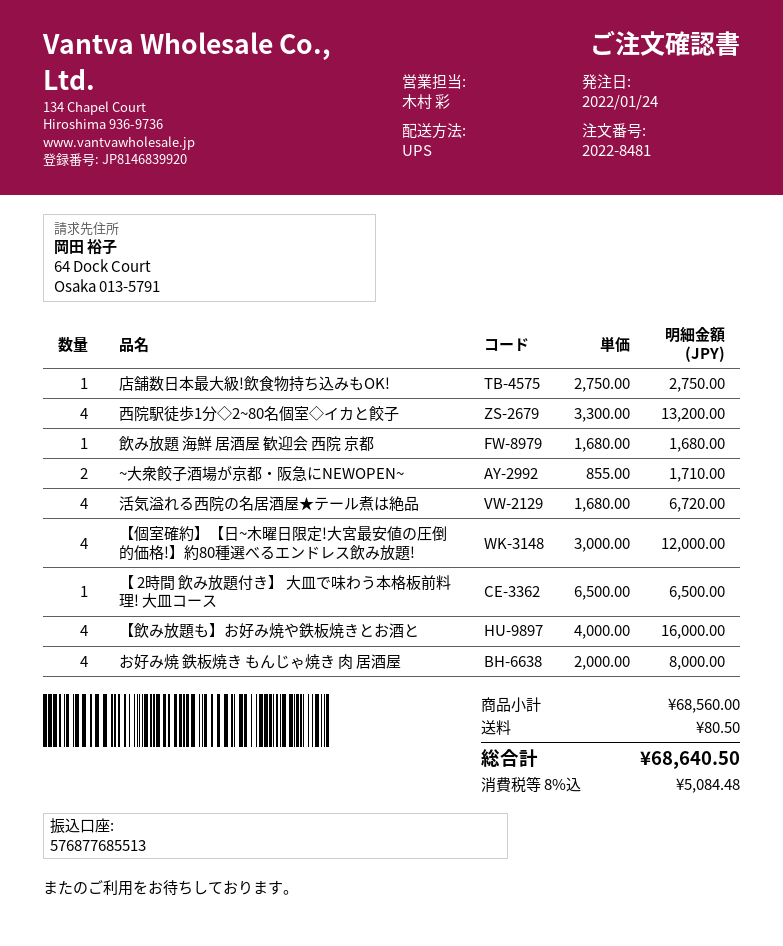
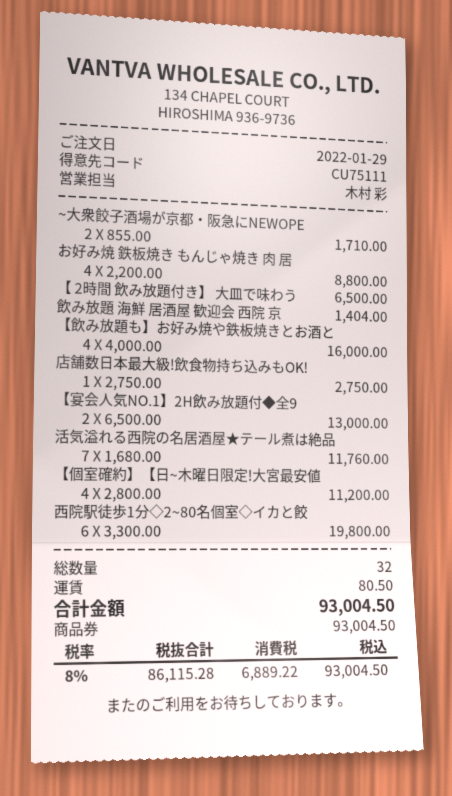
order date: 2022-01-24 -> 2022-01-29
西院駅徒歩1分◇2~80名個室◇イカと餃子: 4 x 3300.00 = 13200.00 -> 6 x 3300.00 = 19800.00
飲み放題 海鮮 居酒屋 歓迎会 西院 京都: 1 x 1680.00 = 1680.00 -> 1 x 1404.00 = 1404.00
活気溢れる西院の名居酒屋★テール煮は絶品: 4 x 1680.00 = 6720.00 -> 7 x 1680.00 = 11760.00
【個室確約】【日~木曜日限定!大宮最安値の圧倒的価格!】約80種選べるエンドレス飲み放題!: 4 x 3000.00 = 12000.00 -> 4 x 2800.00 = 11200.00
お好み焼 鉄板焼き もんじゃ焼き 肉 居酒屋: 4 x 2000.00 = 8000.00 -> 4 x 2200.00 = 8800.00
【宴会人気NO.1】2H飲み放題付◆全9: none -> 2 x 6500.00 = 13000.00
tax: 8% = 5084.48 -> 8% = 6889.22
total: 68640.50 -> 93004.50

